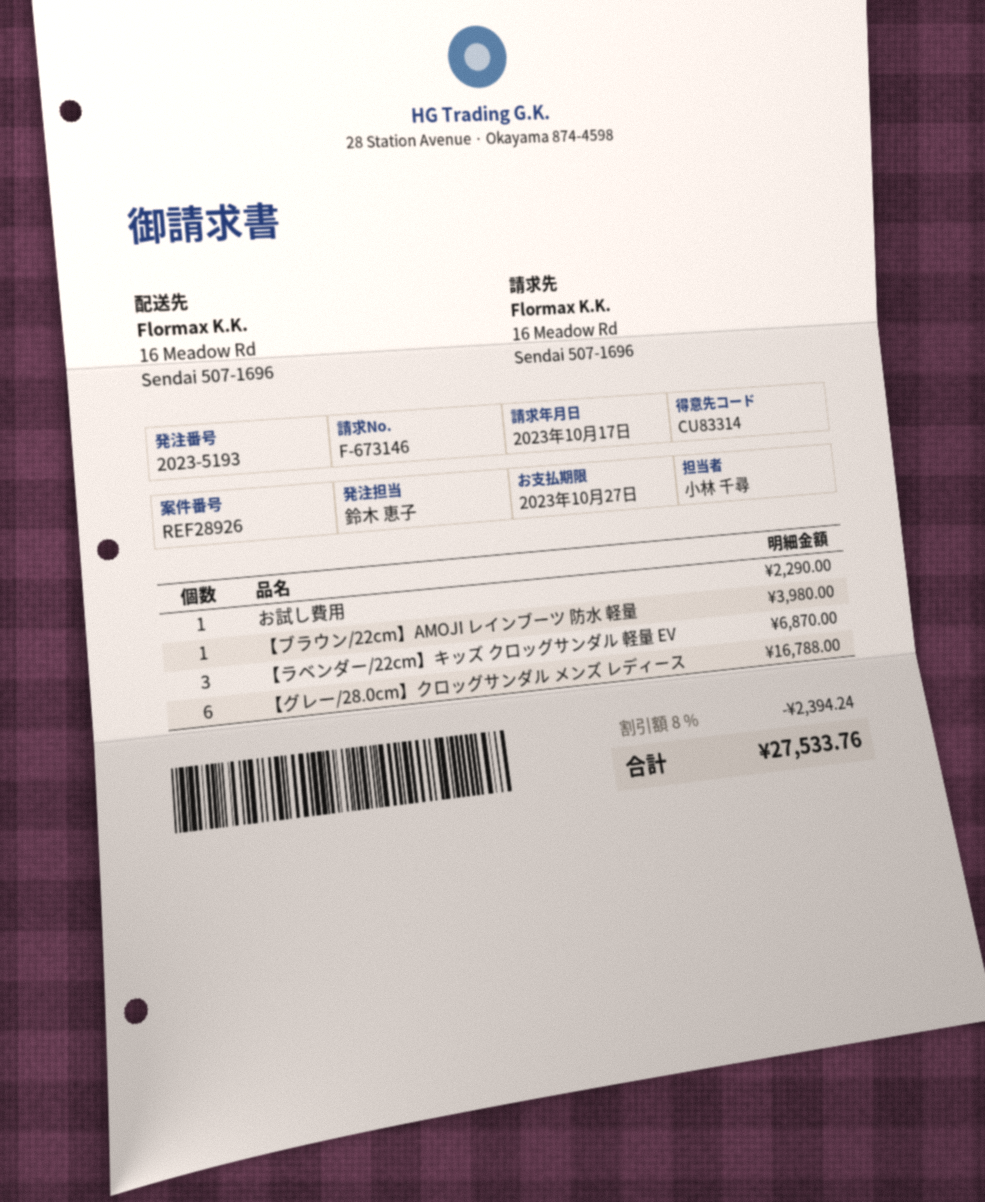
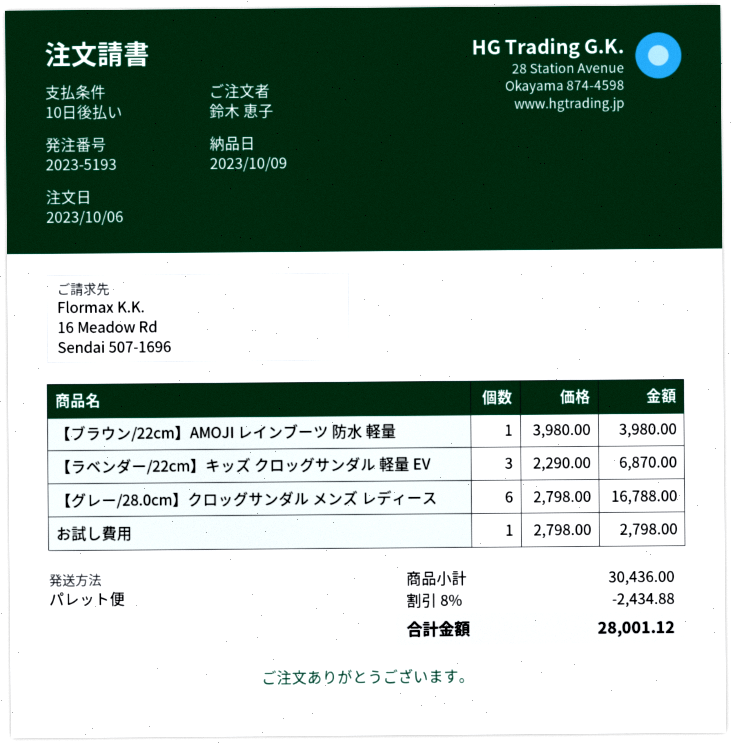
お試し費用: 1 for 2290.00 -> 1 for 2798.00
discount: 8% = 2394.24 -> 8% = 2434.88
total: 27533.76 -> 28001.12

